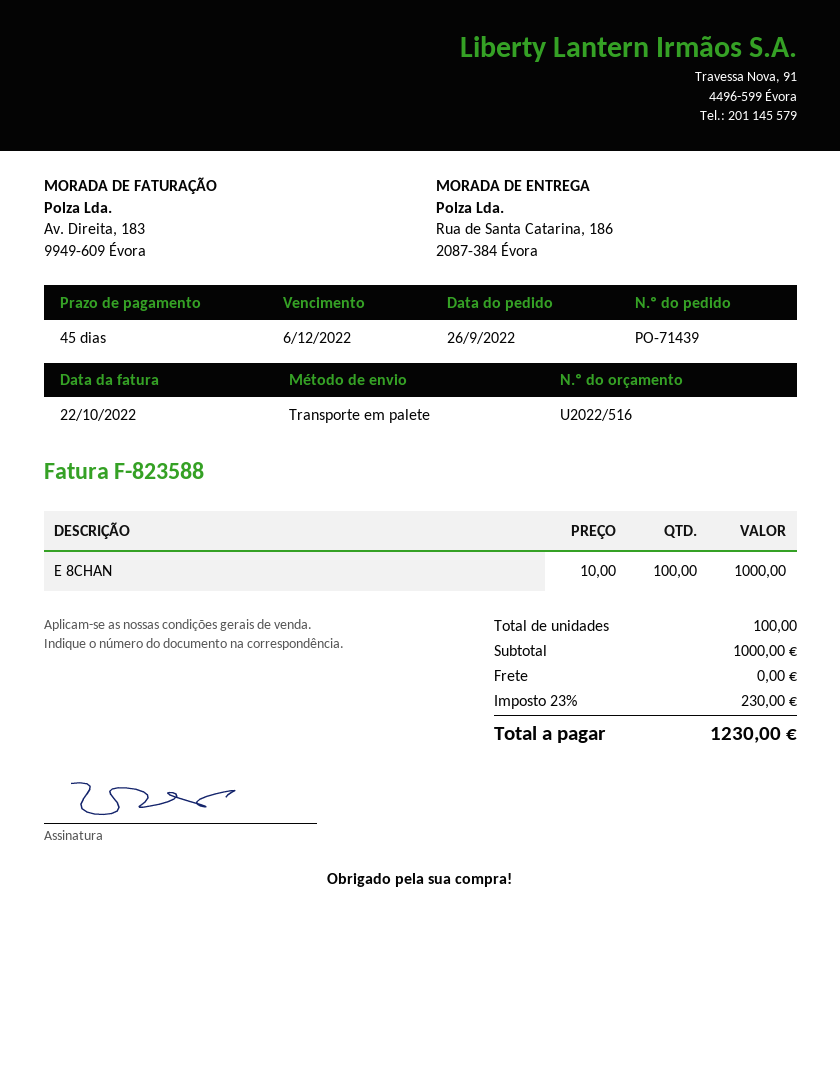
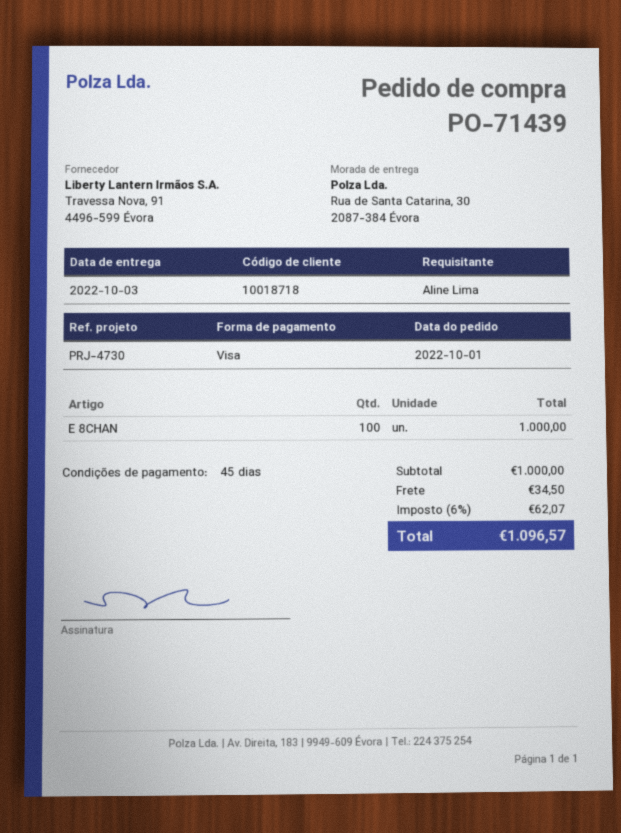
order date: 2022-09-26 -> 2022-10-01
ship to: Rua de Santa Catarina, 186, 2087-384 Évora -> Rua de Santa Catarina, 30, 2087-384 Évora
shipping: 0.00 -> 34.50
tax: 23% = 230.00 -> 6% = 62.07
total: 1230.00 -> 1096.57

